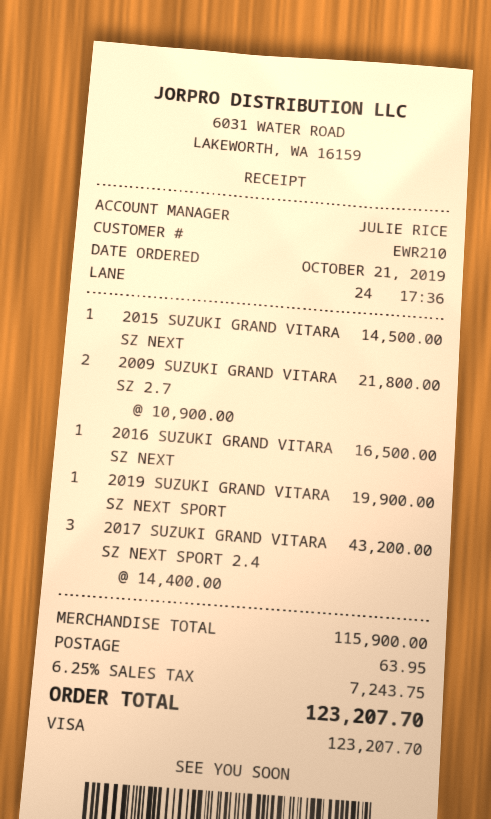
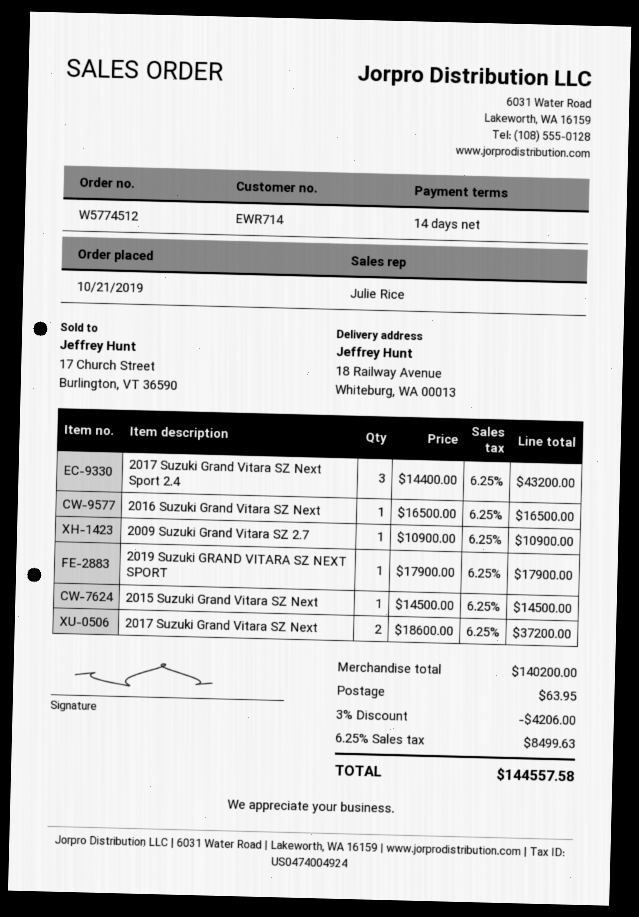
customer number: EWR210 -> EWR714
2009 SUZUKI GRAND VITARA SZ 2.7: 2 x 10900.00 = 21800.00 -> 1 x 10900.00 = 10900.00
2019 SUZUKI GRAND VITARA SZ NEXT SPORT: 1 x 19900.00 = 19900.00 -> 1 x 17900.00 = 17900.00
2017 Suzuki Grand Vitara SZ Next: none -> 2 x 18600.00 = 37200.00
subtotal: 115900.00 -> 140200.00
discount: none -> 3% = 4206.00
tax: 6.25% = 7243.75 -> 6.25% = 8499.63
total: 123207.70 -> 144557.58

